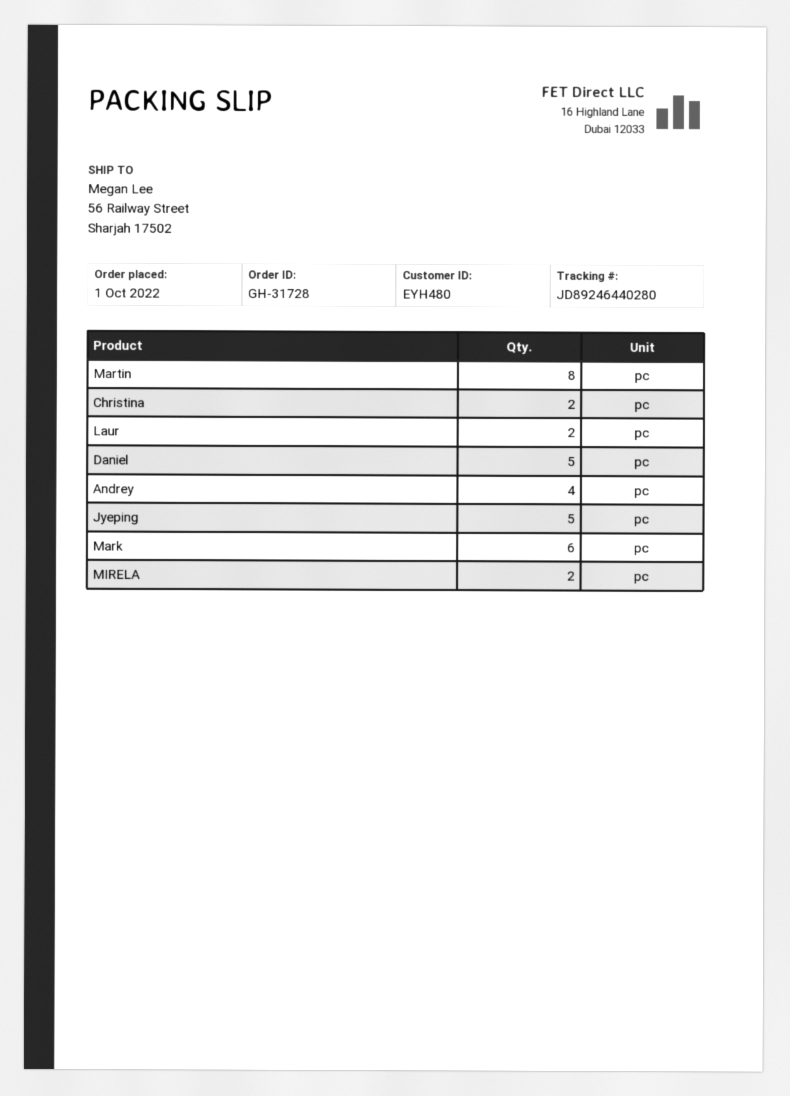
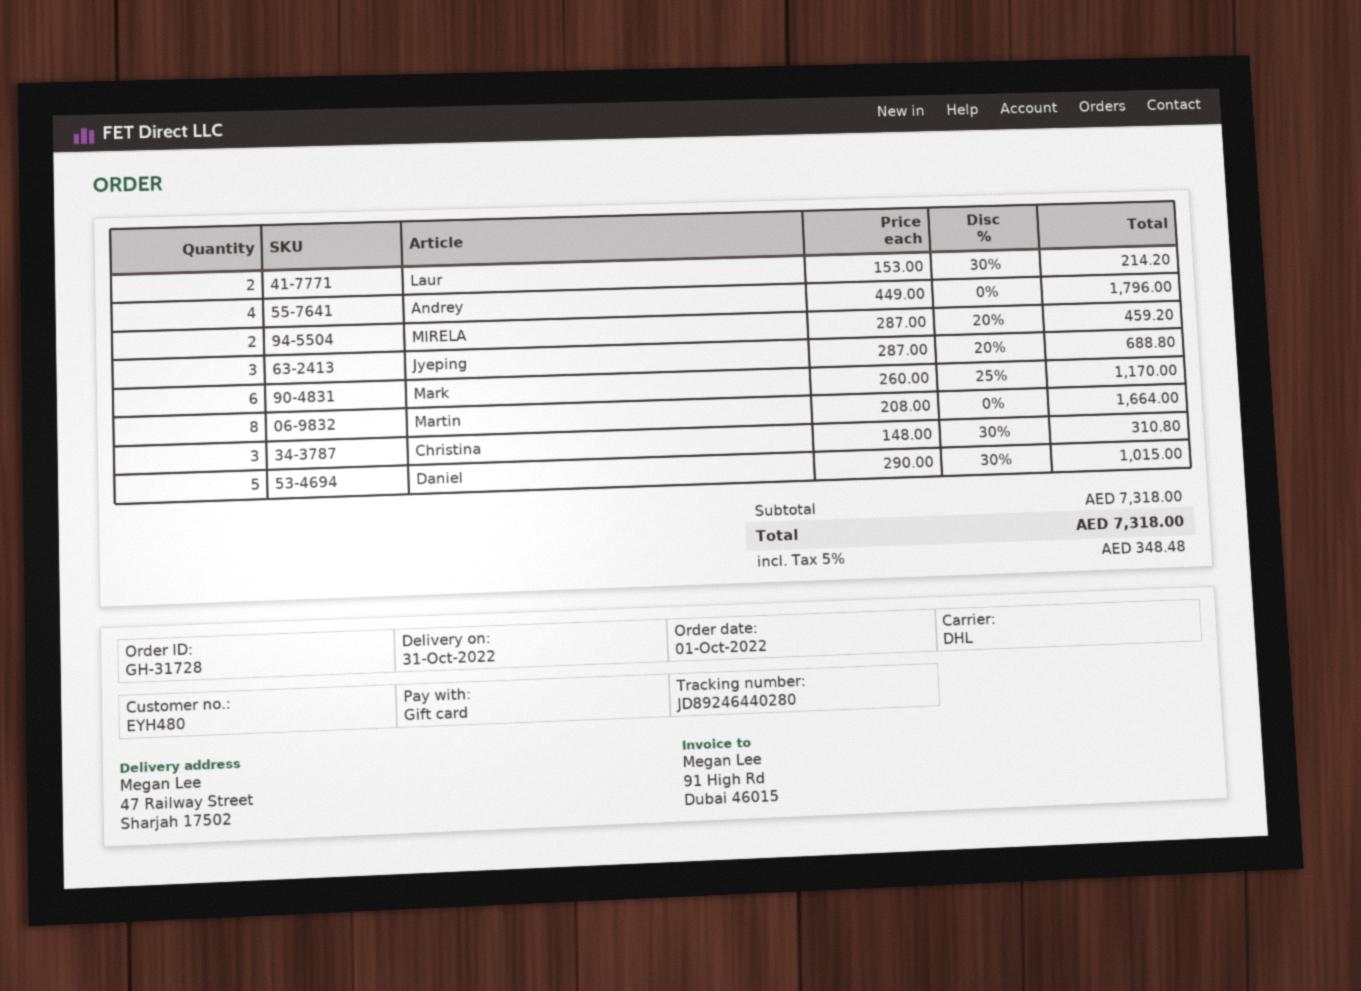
ship to: 56 Railway Street, Sharjah 17502 -> 47 Railway Street, Sharjah 17502
Christina: 2 -> 3
Jyeping: 5 -> 3

